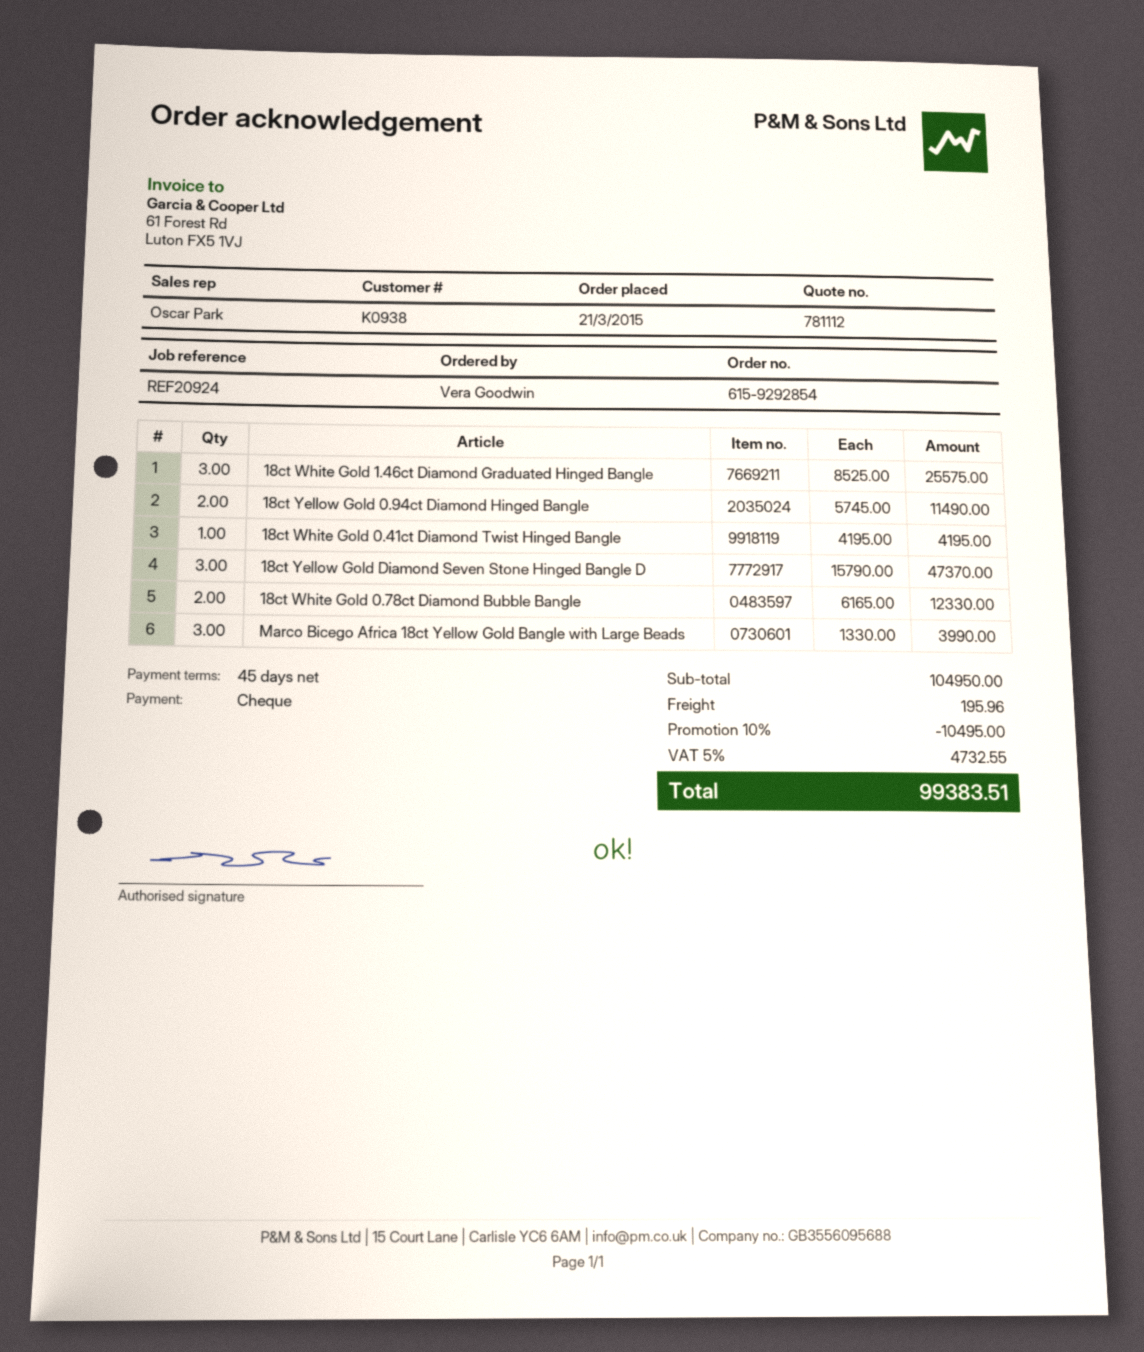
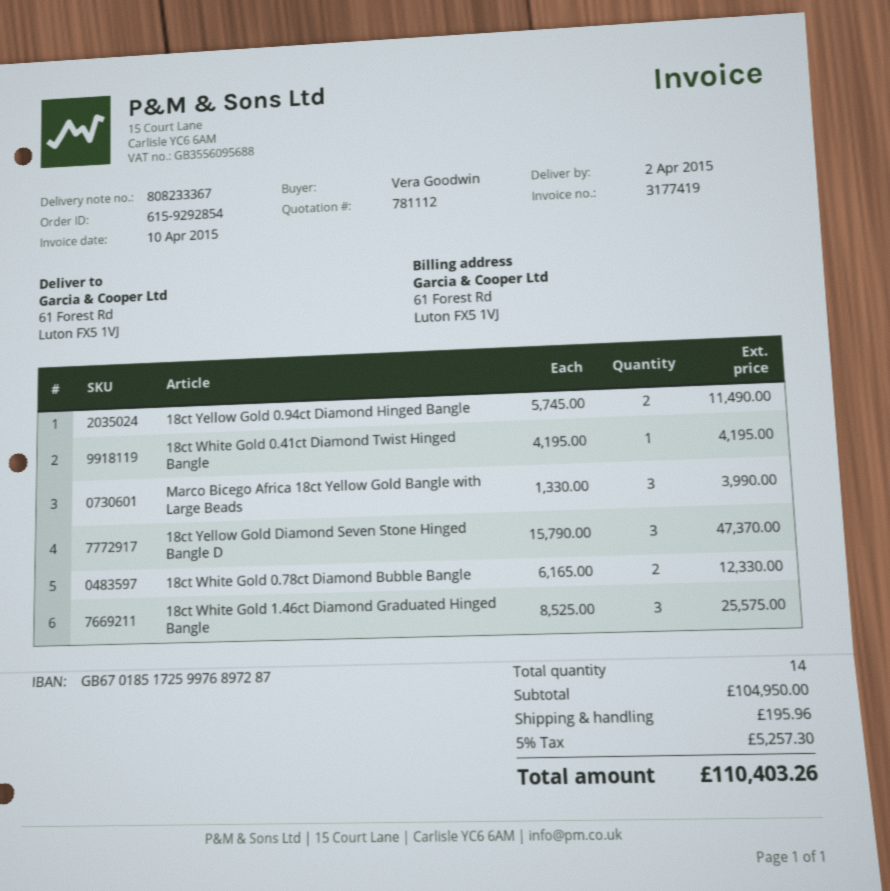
discount: 10% = 10495.00 -> none
tax: 5% = 4732.55 -> 5% = 5257.30
total: 99383.51 -> 110403.26

